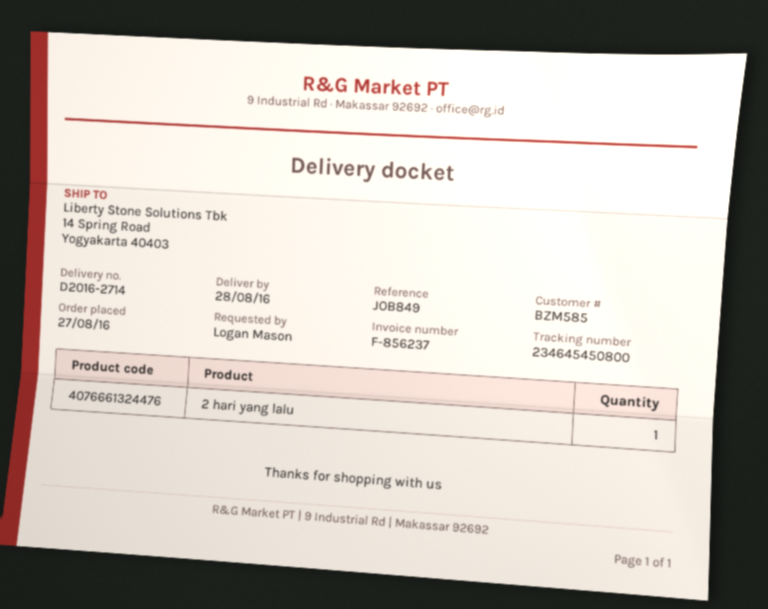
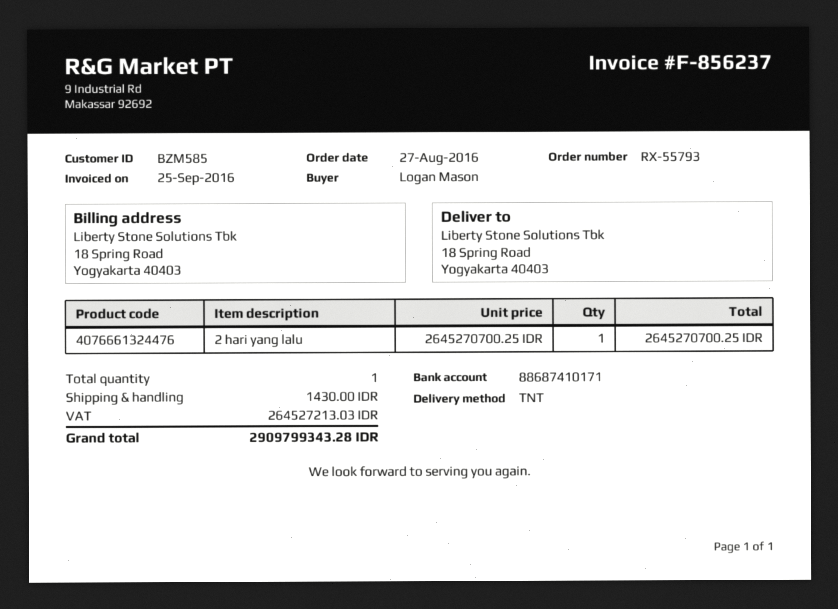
ship to: 14 Spring Road, Yogyakarta 40403 -> 18 Spring Road, Yogyakarta 40403

